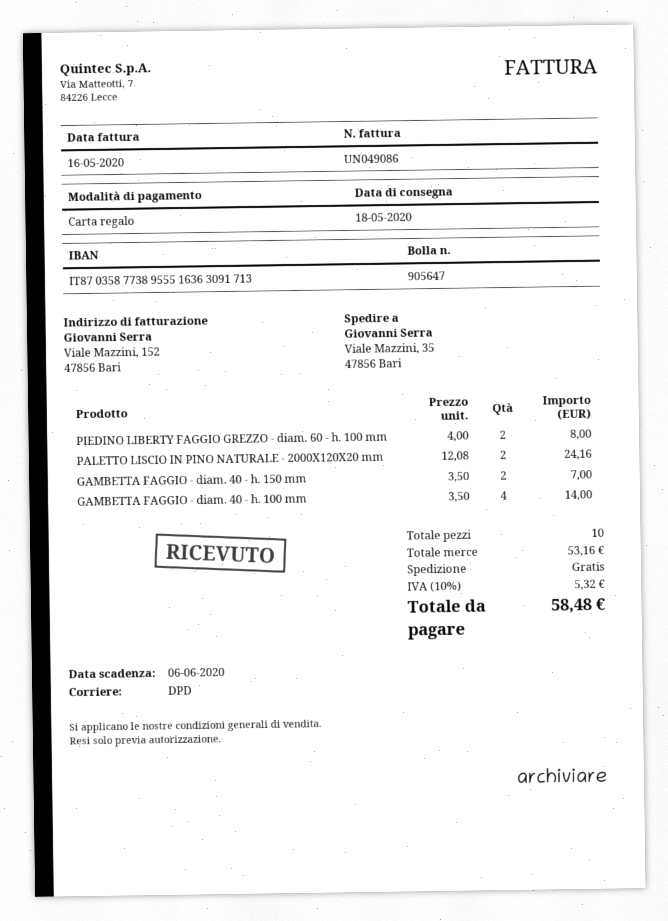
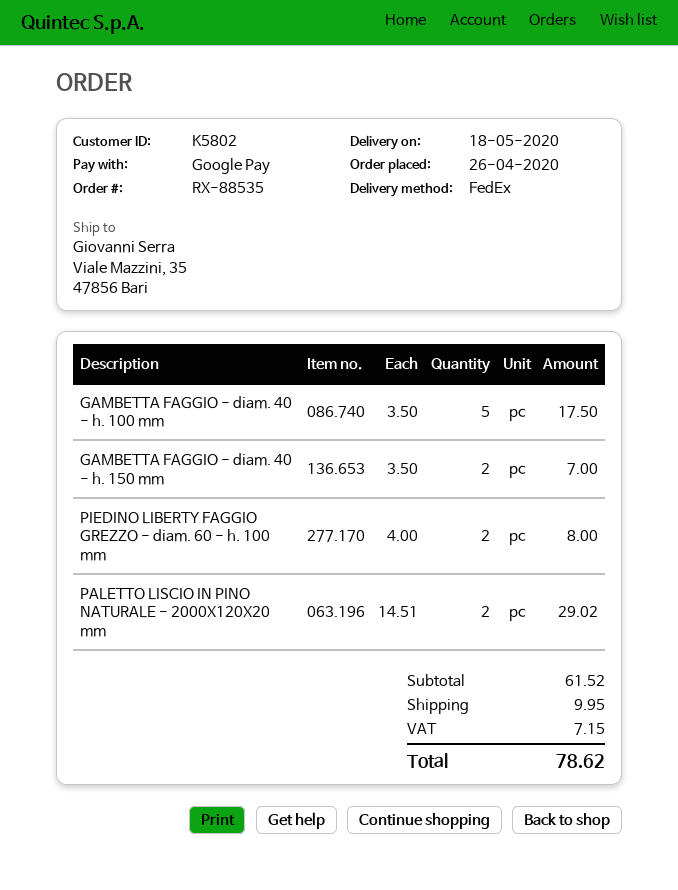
payment method: gift card -> Google Pay
shipping method: DPD -> FedEx
PALETTO LISCIO IN PINO NATURALE - 2000X120X20 mm: 2 x 12.08 = 24.16 -> 2 x 14.51 = 29.02
GAMBETTA FAGGIO - diam. 40 - h. 100 mm: 4 x 3.50 = 14.00 -> 5 x 3.50 = 17.50
subtotal: 53.16 -> 61.52
shipping: 0.00 -> 9.95
tax: 5.32 -> 7.15
total: 58.48 -> 78.62

